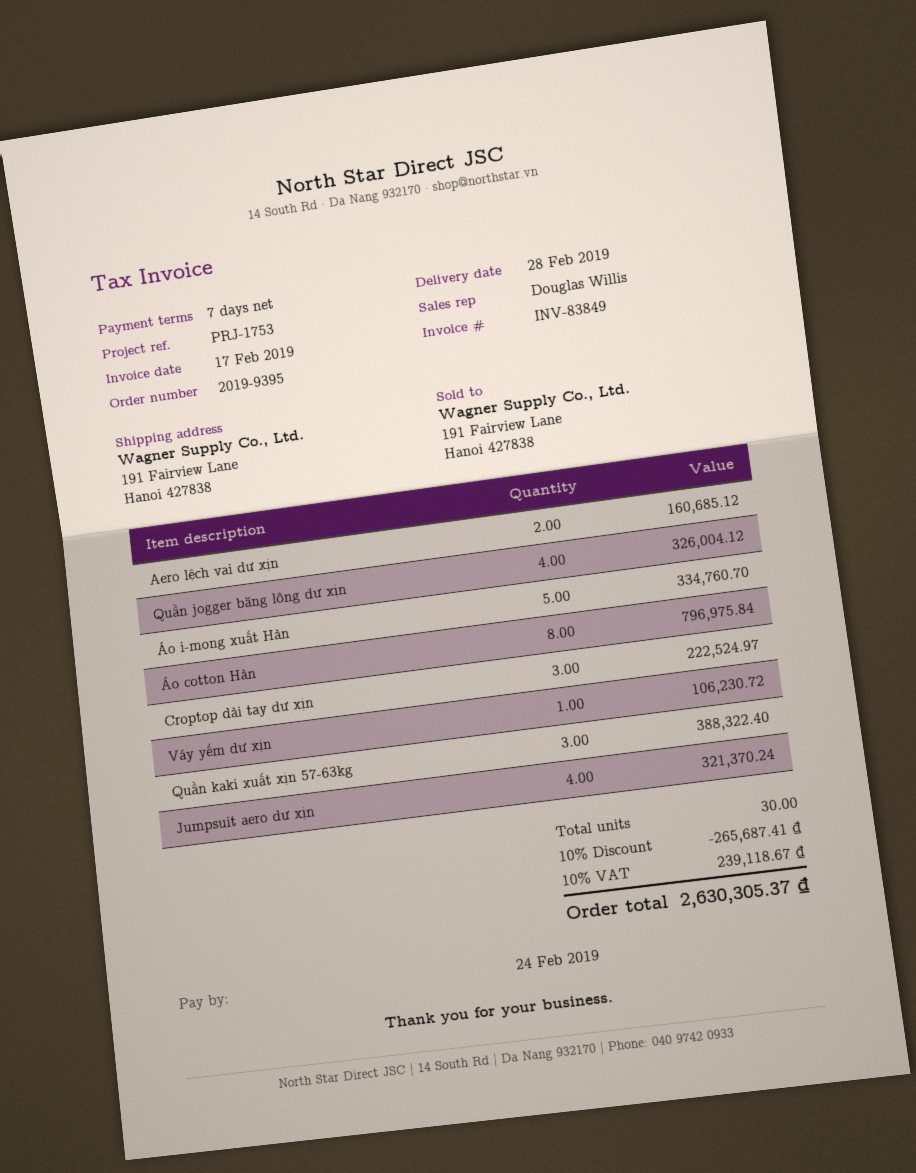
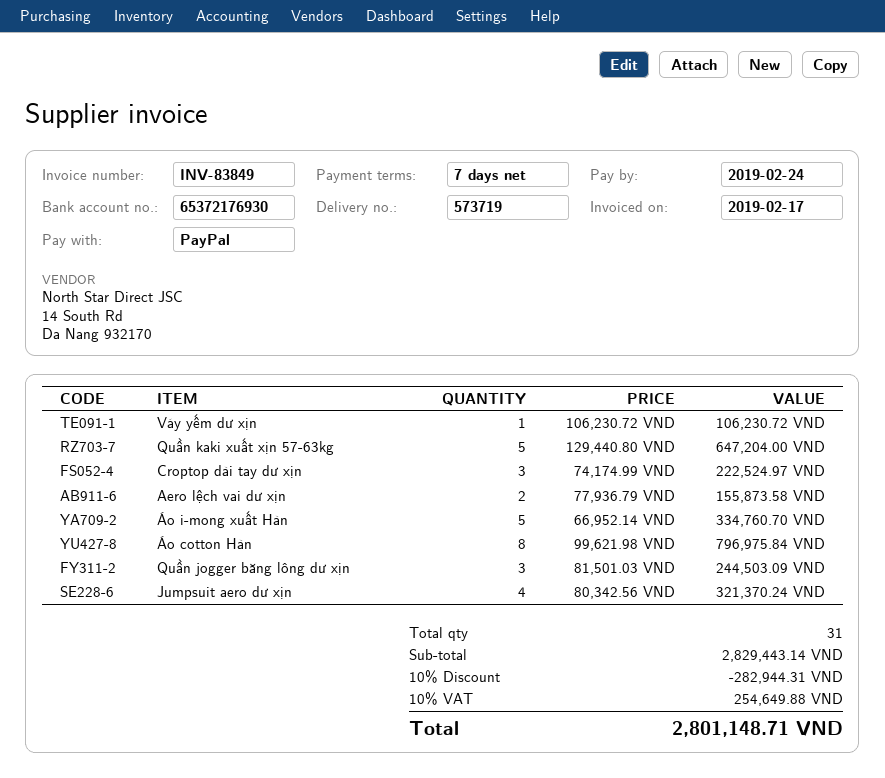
Aero lệch vai dư xịn: 2 for 160685.12 -> 2 for 155873.58
Quần jogger băng lông dư xịn: 4 for 326004.12 -> 3 for 244503.09
Quần kaki xuất xịn 57-63kg: 3 for 388322.40 -> 5 for 647204.00
total quantity: 30 -> 31
discount: 10% = 265687.41 -> 10% = 282944.31
tax: 10% = 239118.67 -> 10% = 254649.88
total: 2630305.37 -> 2801148.71

